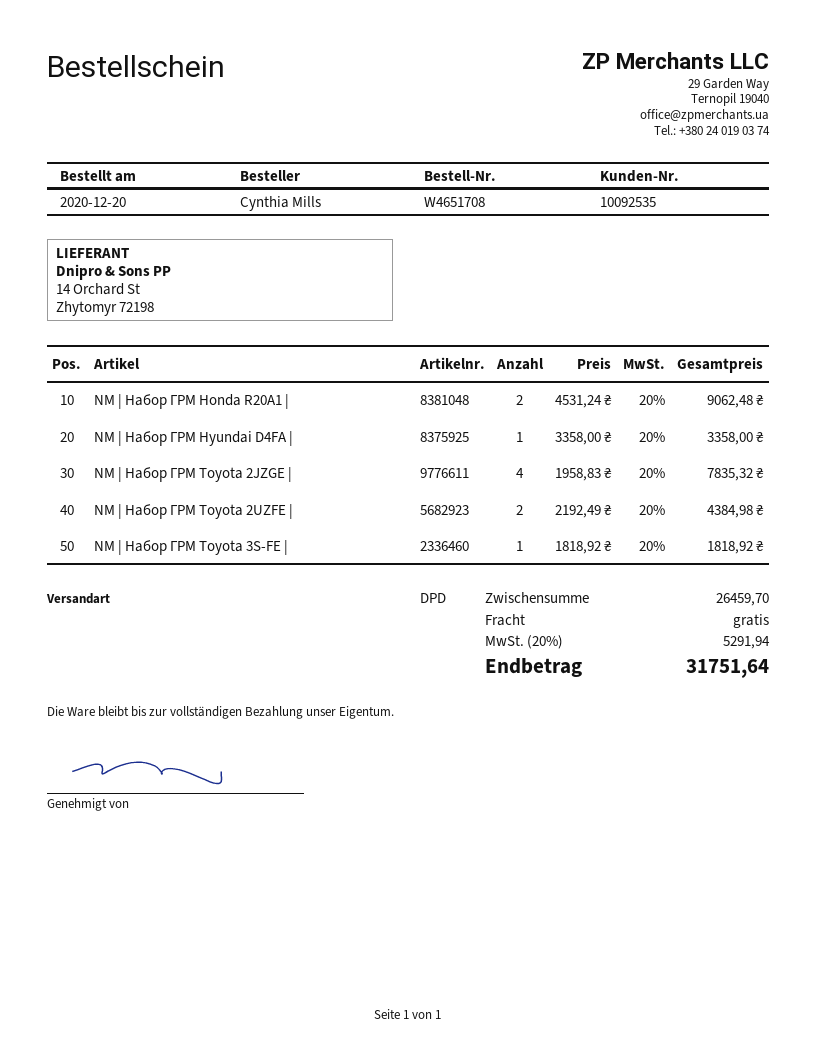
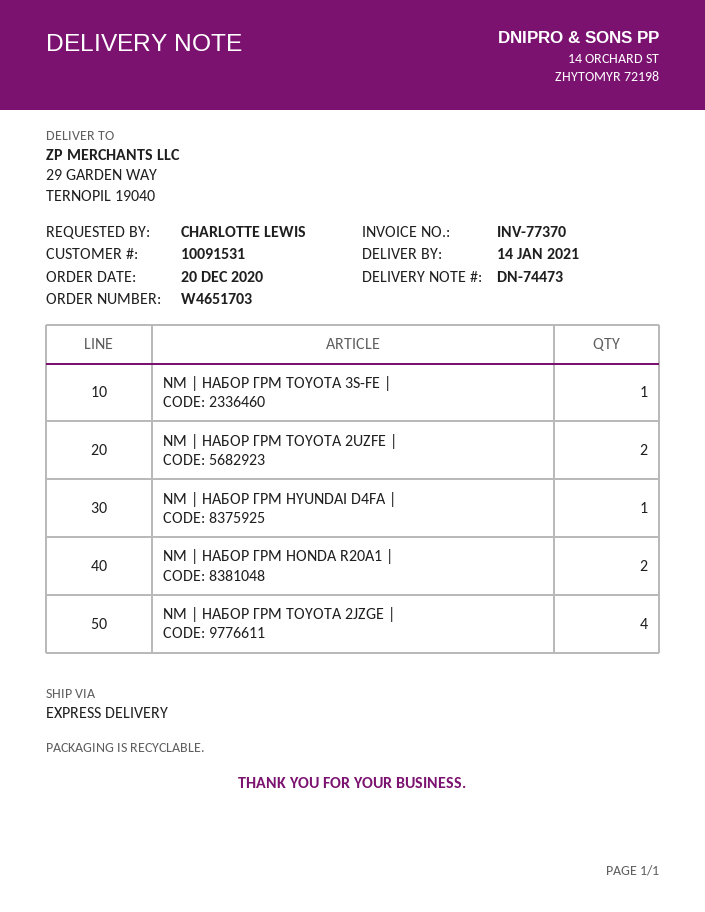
order number: W4651708 -> W4651703
customer number: 10092535 -> 10091531
ordered by: Cynthia Mills -> CHARLOTTE LEWIS
shipping method: DPD -> express

